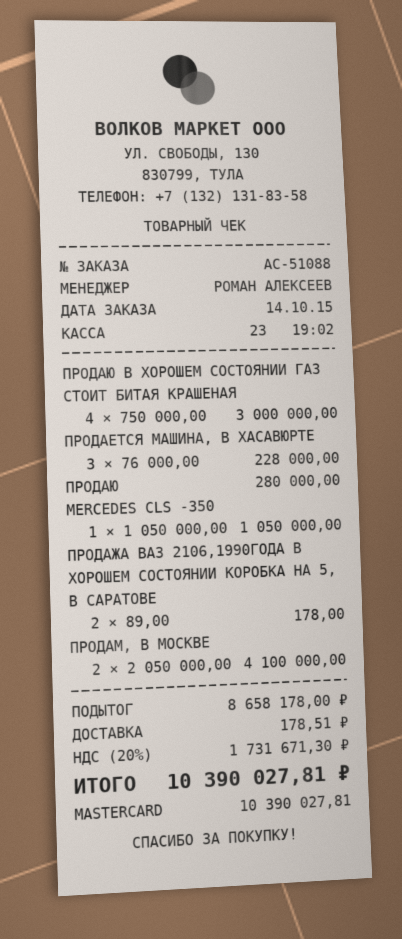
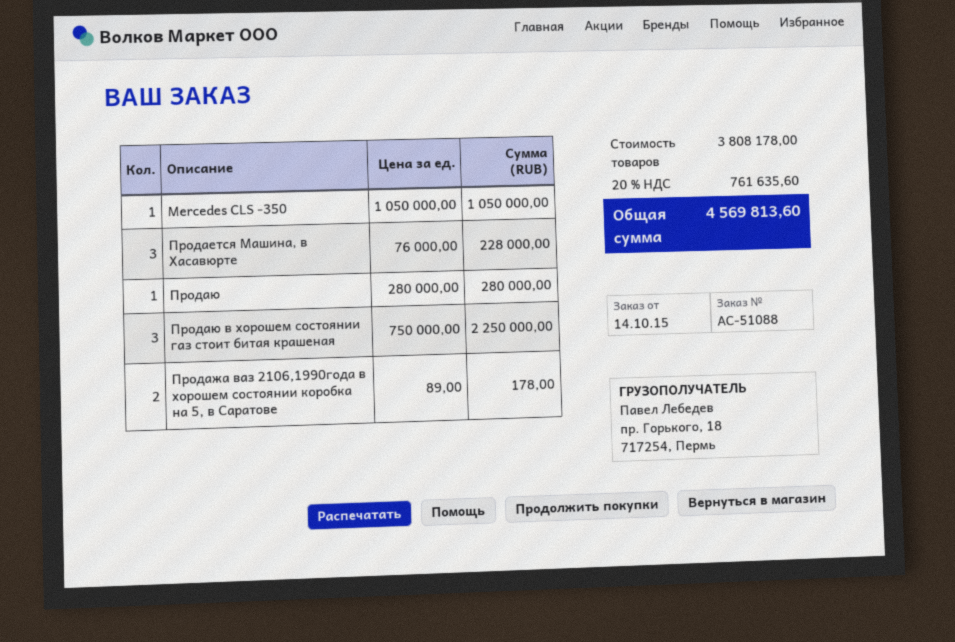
ПРОДАЮ В ХОРОШЕМ СОСТОЯНИИ ГАЗ СТОИТ БИТАЯ КРАШЕНАЯ: 4 x 750000.00 = 3000000.00 -> 3 x 750000.00 = 2250000.00
ПРОДАМ, В МОСКВЕ: 2 x 2050000.00 = 4100000.00 -> none
subtotal: 8658178.00 -> 3808178.00
shipping: 178.51 -> none
tax: 20% = 1731671.30 -> 20% = 761635.60
total: 10390027.81 -> 4569813.60

